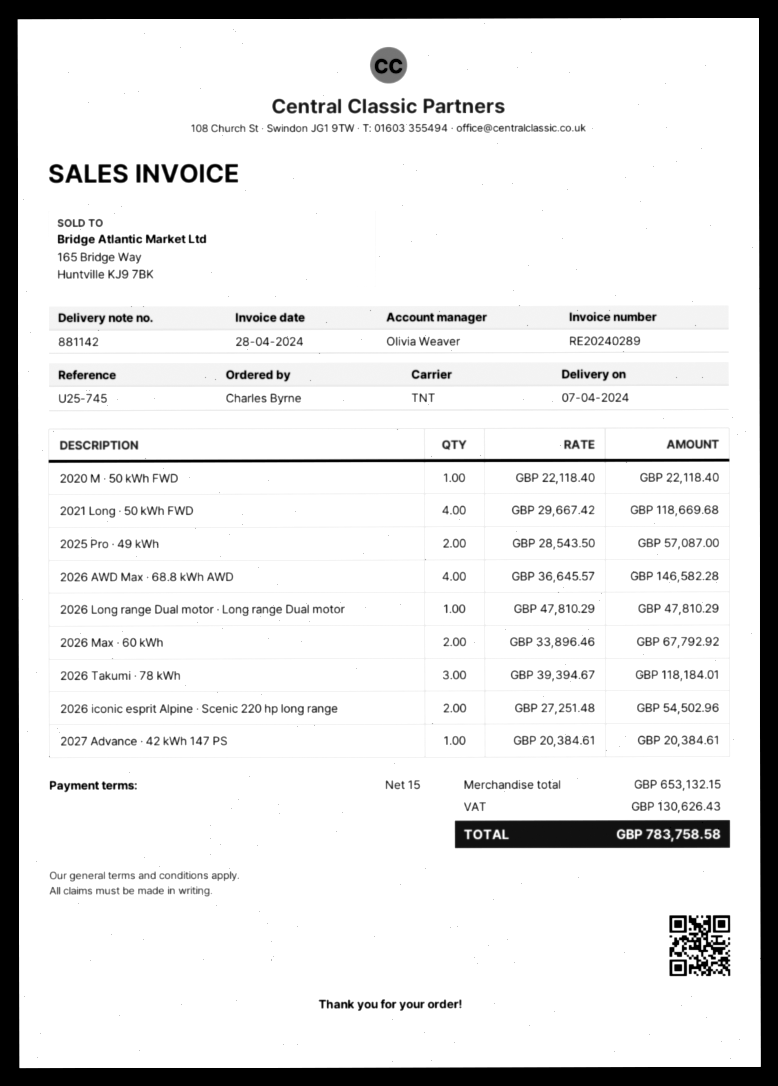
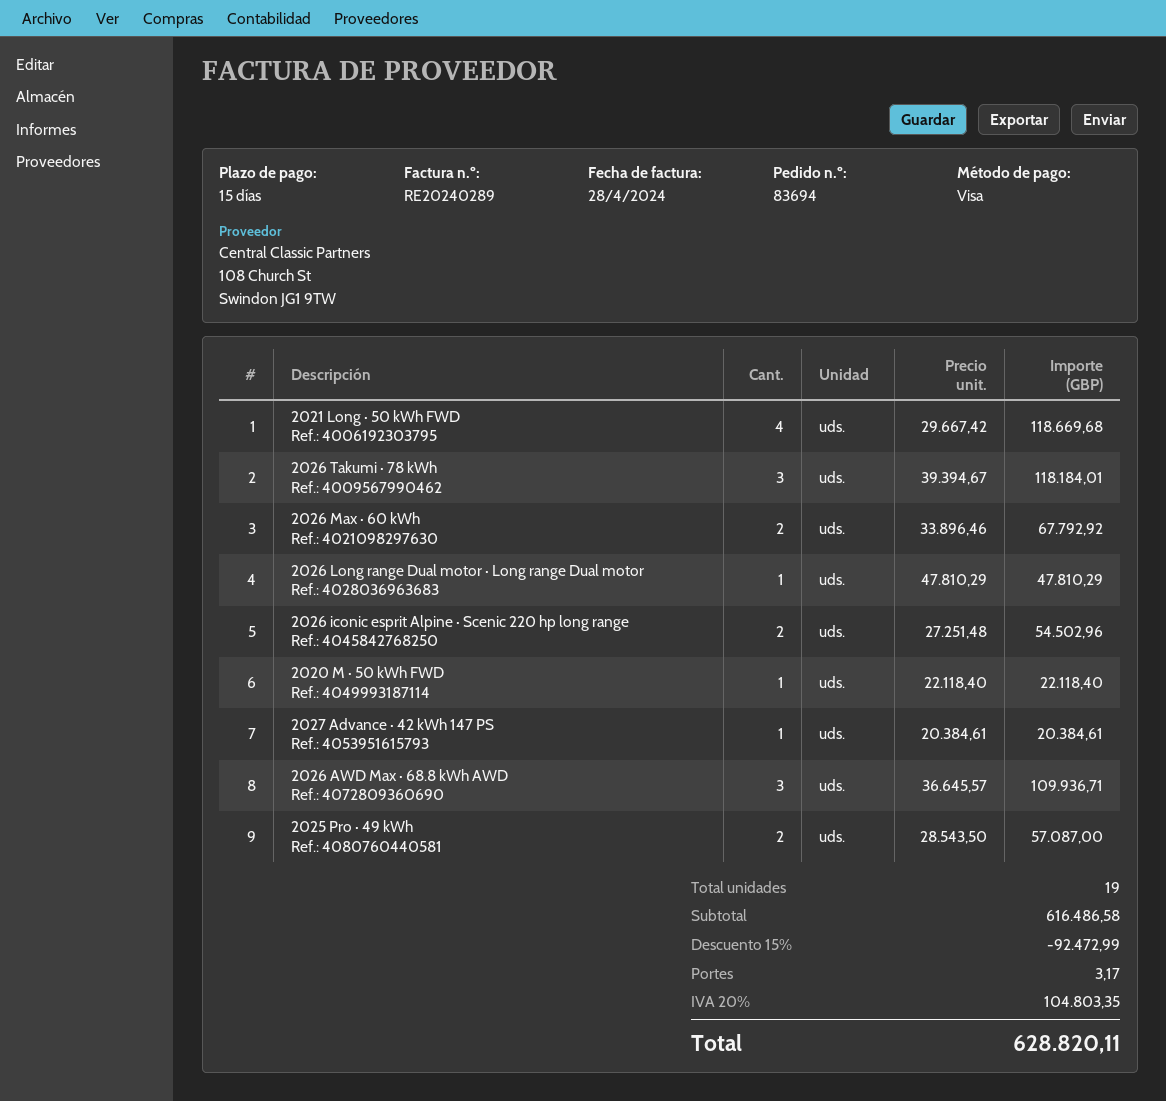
2026 AWD Max · 68.8 kWh AWD: 4 x 36645.57 = 146582.28 -> 3 x 36645.57 = 109936.71
subtotal: 653132.15 -> 616486.58
discount: none -> 15% = 92472.99
shipping: none -> 3.17
tax: 130626.43 -> 104803.35
total: 783758.58 -> 628820.11

